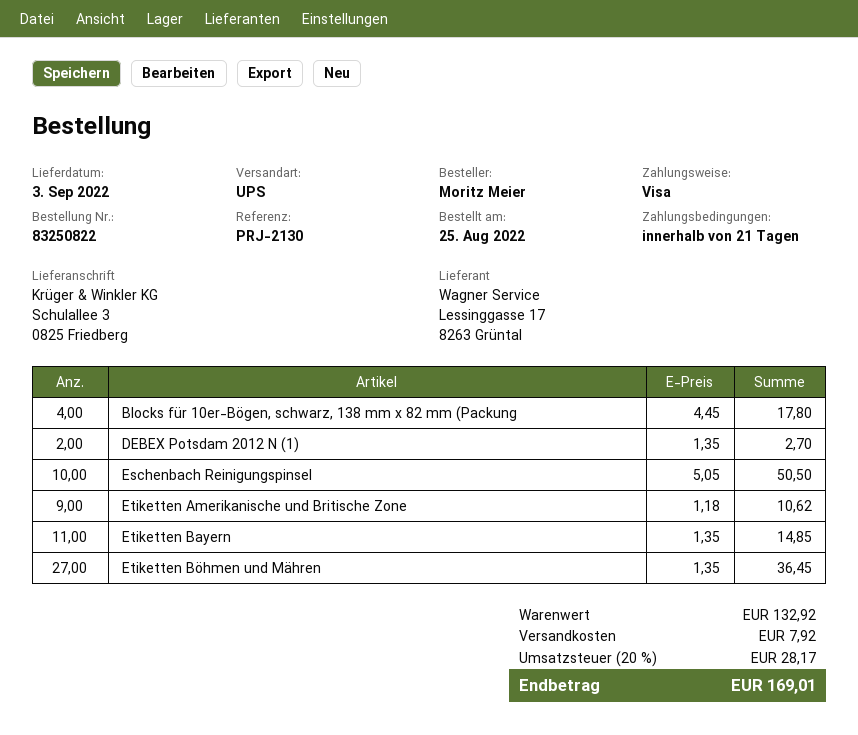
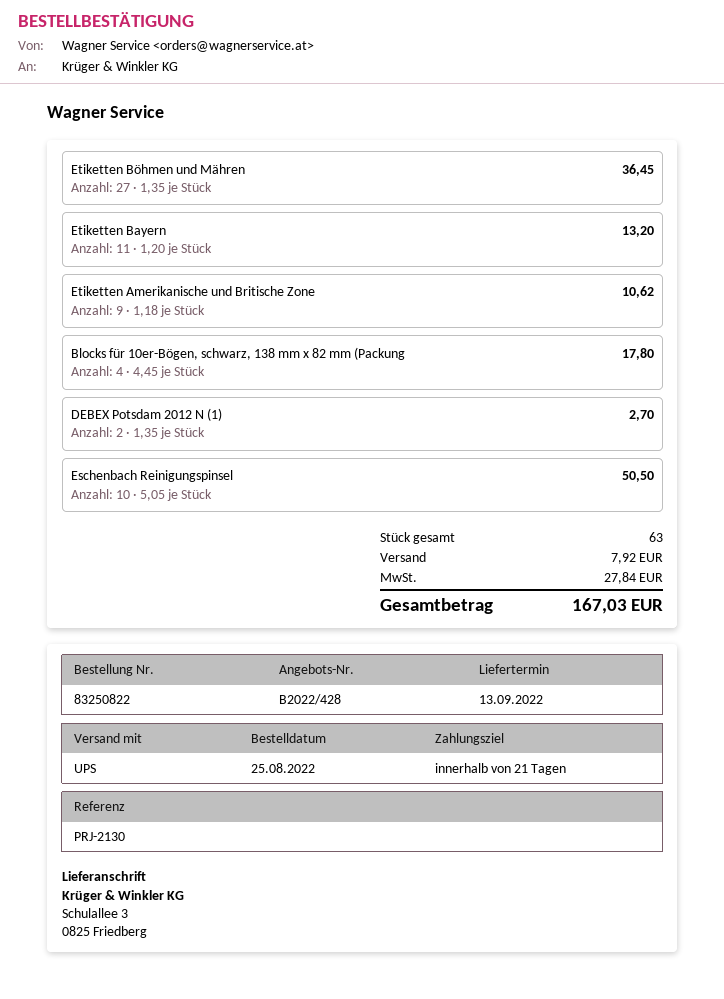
delivery date: 2022-09-03 -> 2022-09-13
Etiketten Bayern: 11 x 1.35 = 14.85 -> 11 x 1.20 = 13.20
tax: 28.17 -> 27.84
total: 169.01 -> 167.03

